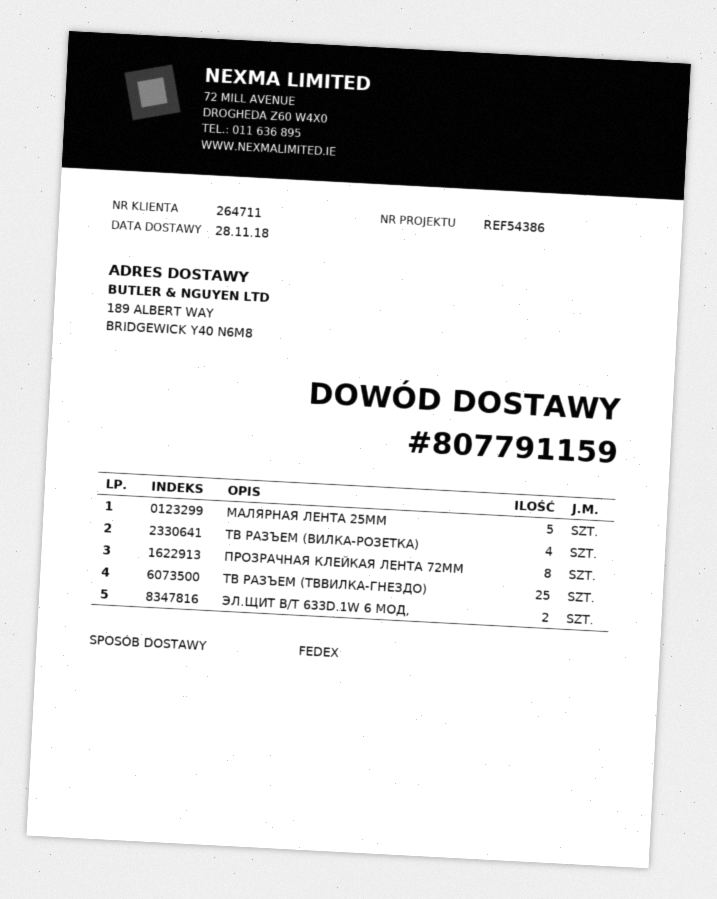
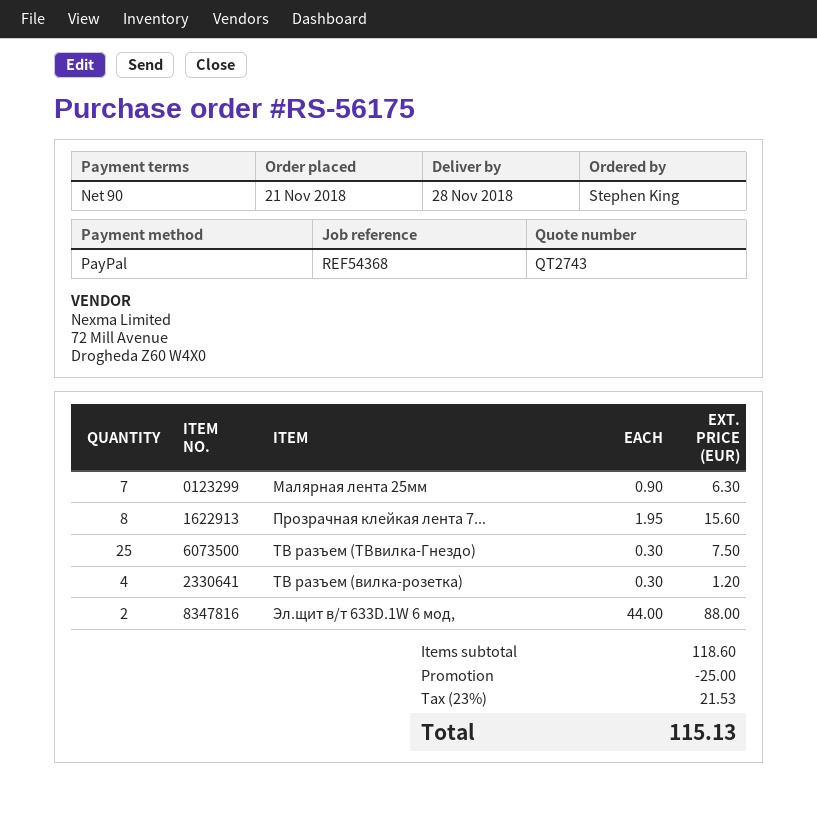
reference: REF54386 -> REF54368
МАЛЯРНАЯ ЛЕНТА 25ММ: 5 -> 7

